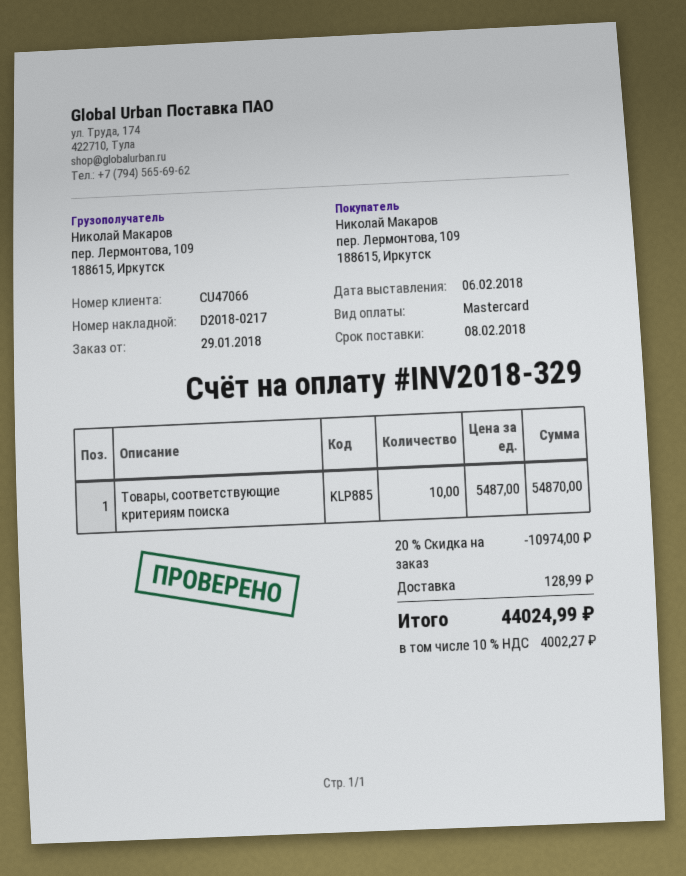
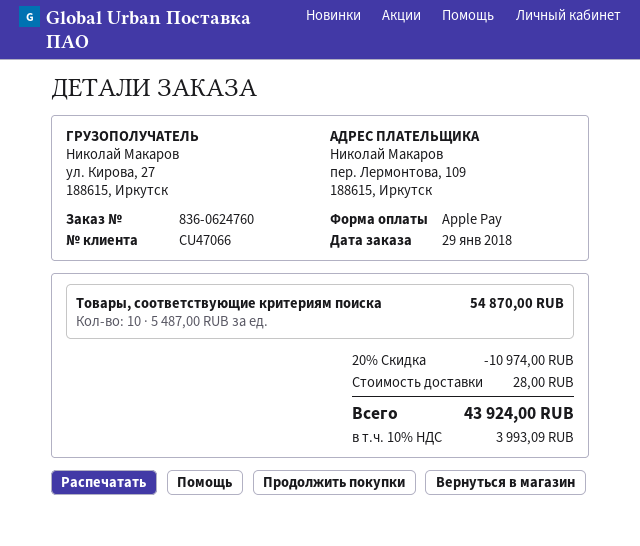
payment method: Mastercard -> Apple Pay
ship to: пер. Лермонтова, 109, 188615, Иркутск -> ул. Кирова, 27, 188615, Иркутск
shipping: 128.99 -> 28.00
tax: 10% = 4002.27 -> 10% = 3993.09
total: 44024.99 -> 43924.00

